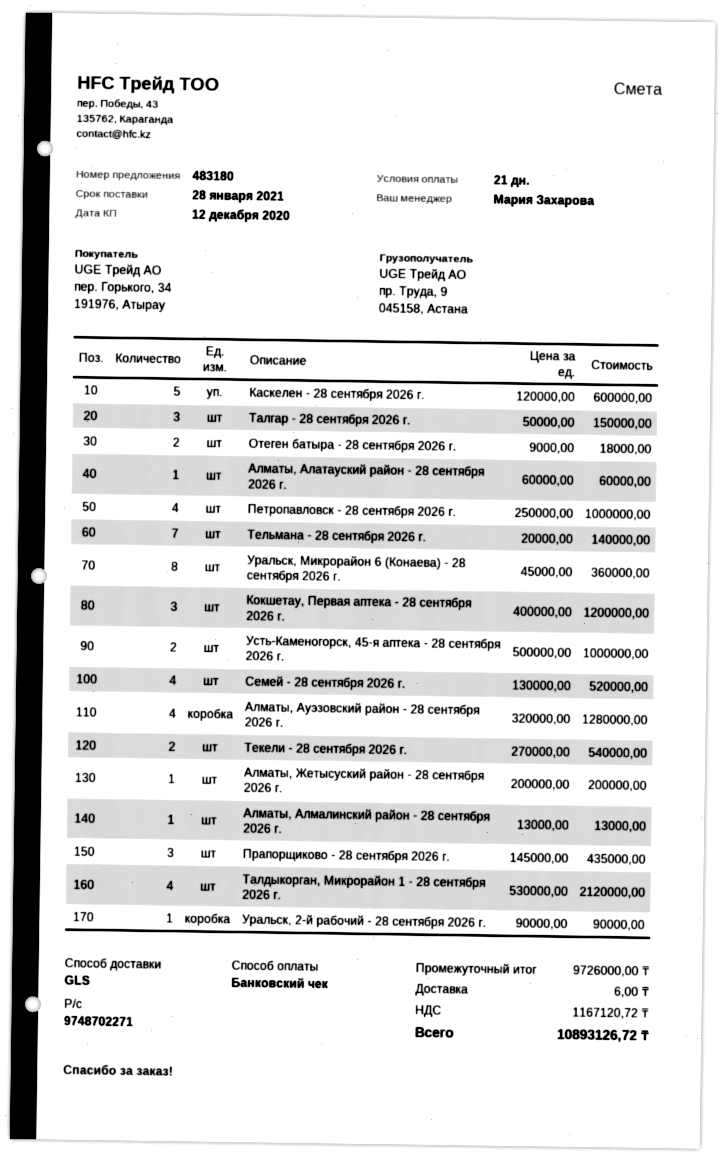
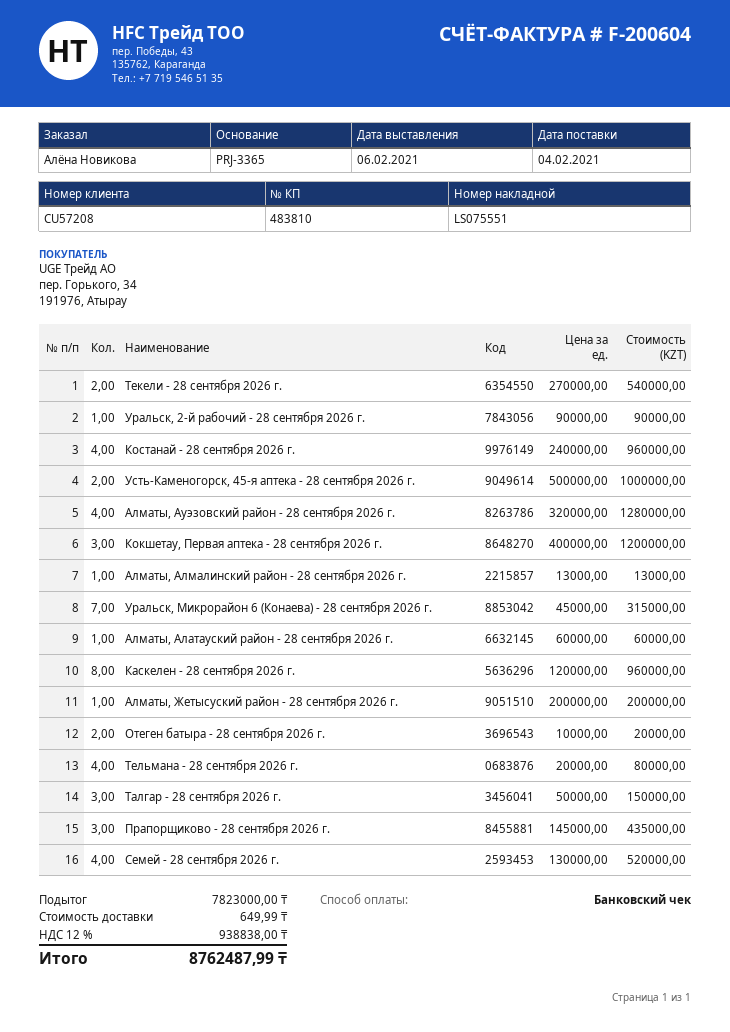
quote number: 483180 -> 483810
delivery date: 2021-01-28 -> 2021-02-04
Каскелен - 28 сентября 2026 г.: 5 x 120000.00 = 600000.00 -> 8 x 120000.00 = 960000.00
Отеген батыра - 28 сентября 2026 г.: 2 x 9000.00 = 18000.00 -> 2 x 10000.00 = 20000.00
Петропавловск - 28 сентября 2026 г.: 4 x 250000.00 = 1000000.00 -> none
Тельмана - 28 сентября 2026 г.: 7 x 20000.00 = 140000.00 -> 4 x 20000.00 = 80000.00
Уральск, Микрорайон 6 (Конаева) - 28 сентября 2026 г.: 8 x 45000.00 = 360000.00 -> 7 x 45000.00 = 315000.00
Талдыкорган, Микрорайон 1 - 28 сентября 2026 г.: 4 x 530000.00 = 2120000.00 -> none
Костанай - 28 сентября 2026 г.: none -> 4 x 240000.00 = 960000.00
subtotal: 9726000.00 -> 7823000.00
shipping: 6.00 -> 649.99
tax: 1167120.72 -> 938838.00
total: 10893126.72 -> 8762487.99

